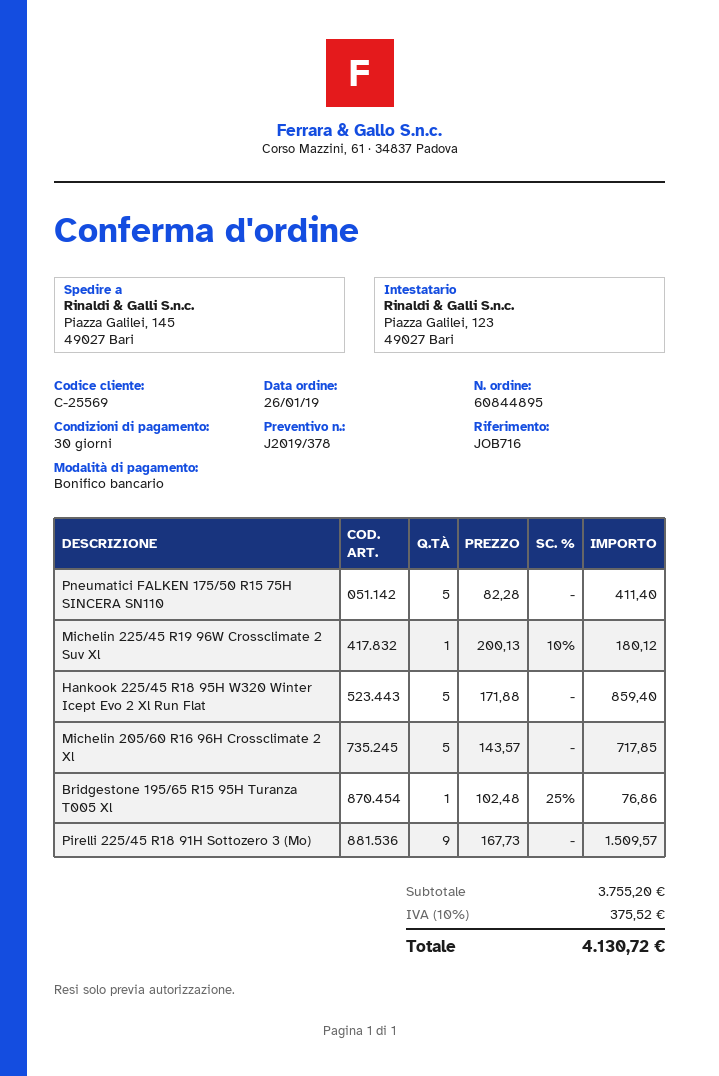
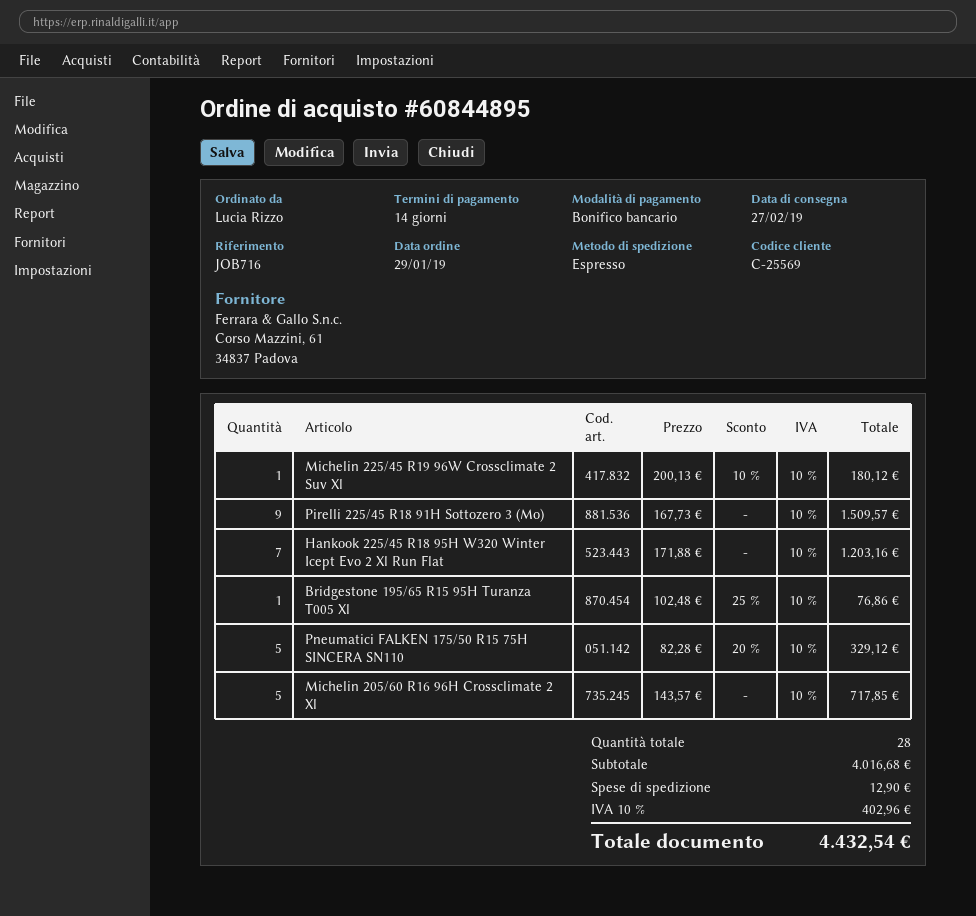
order date: 2019-01-26 -> 2019-01-29
payment terms: 30 days -> 14 days
Pneumatici FALKEN 175/50 R15 75H SINCERA SN110: 5 x 82.28 = 411.40 -> 5 x 82.28 - 20% = 329.12
Hankook 225/45 R18 95H W320 Winter Icept Evo 2 Xl Run Flat: 5 x 171.88 = 859.40 -> 7 x 171.88 = 1203.16
subtotal: 3755.20 -> 4016.68
shipping: none -> 12.90
tax: 10% = 375.52 -> 10% = 402.96
total: 4130.72 -> 4432.54

